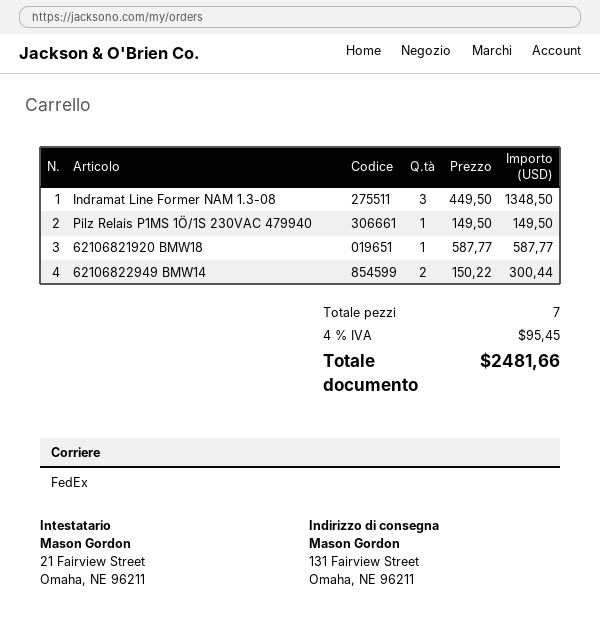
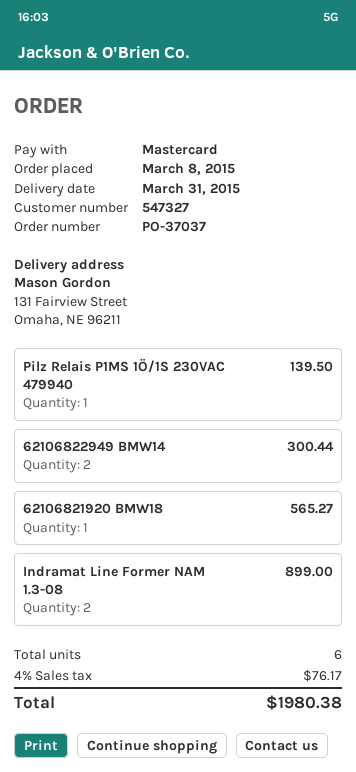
Indramat Line Former NAM 1.3-08: 3 for 1348.50 -> 2 for 899.00
Pilz Relais P1MS 1Ö/1S 230VAC 479940: 1 for 149.50 -> 1 for 139.50
62106821920 BMW18: 1 for 587.77 -> 1 for 565.27
total quantity: 7 -> 6
tax: 4% = 95.45 -> 4% = 76.17
total: 2481.66 -> 1980.38

